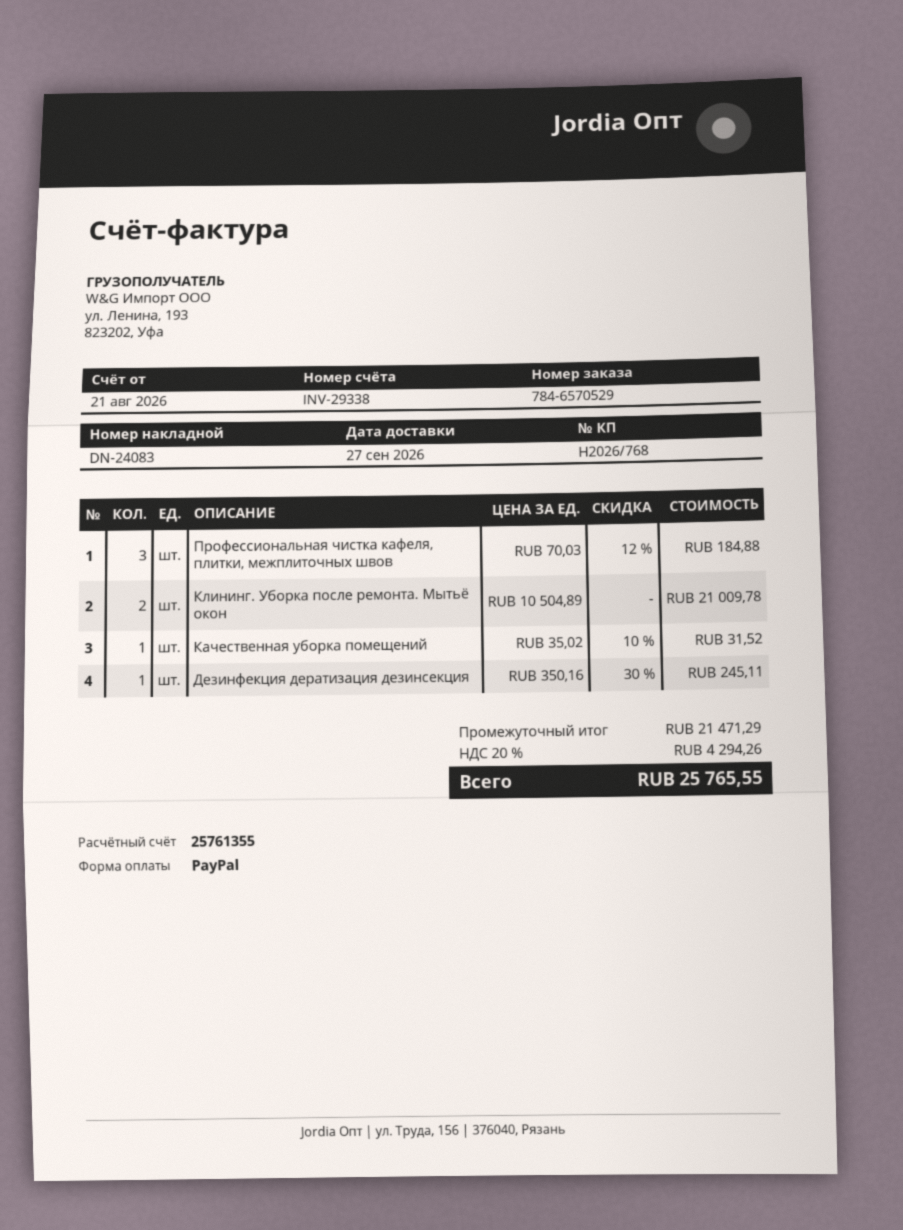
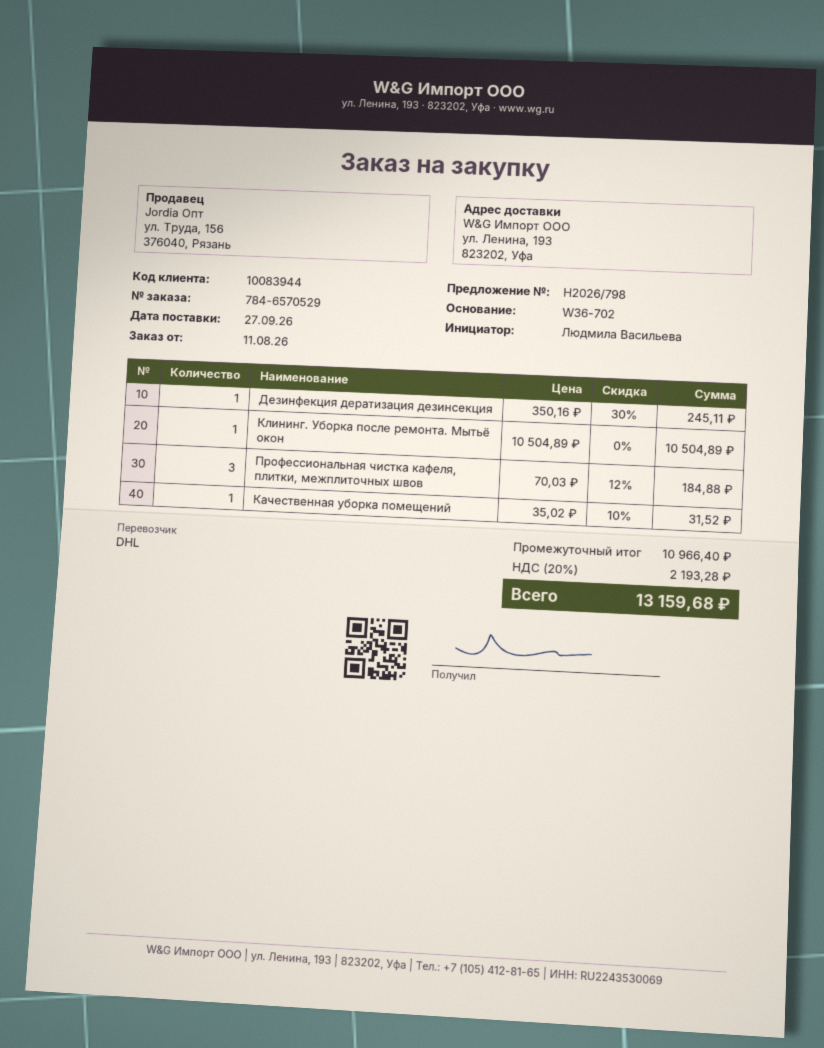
quote number: H2026/768 -> H2026/798
Клининг. Уборка после ремонта. Мытьё окон: 2 x 10504.89 = 21009.78 -> 1 x 10504.89 = 10504.89
subtotal: 21471.29 -> 10966.40
tax: 20% = 4294.26 -> 20% = 2193.28
total: 25765.55 -> 13159.68

